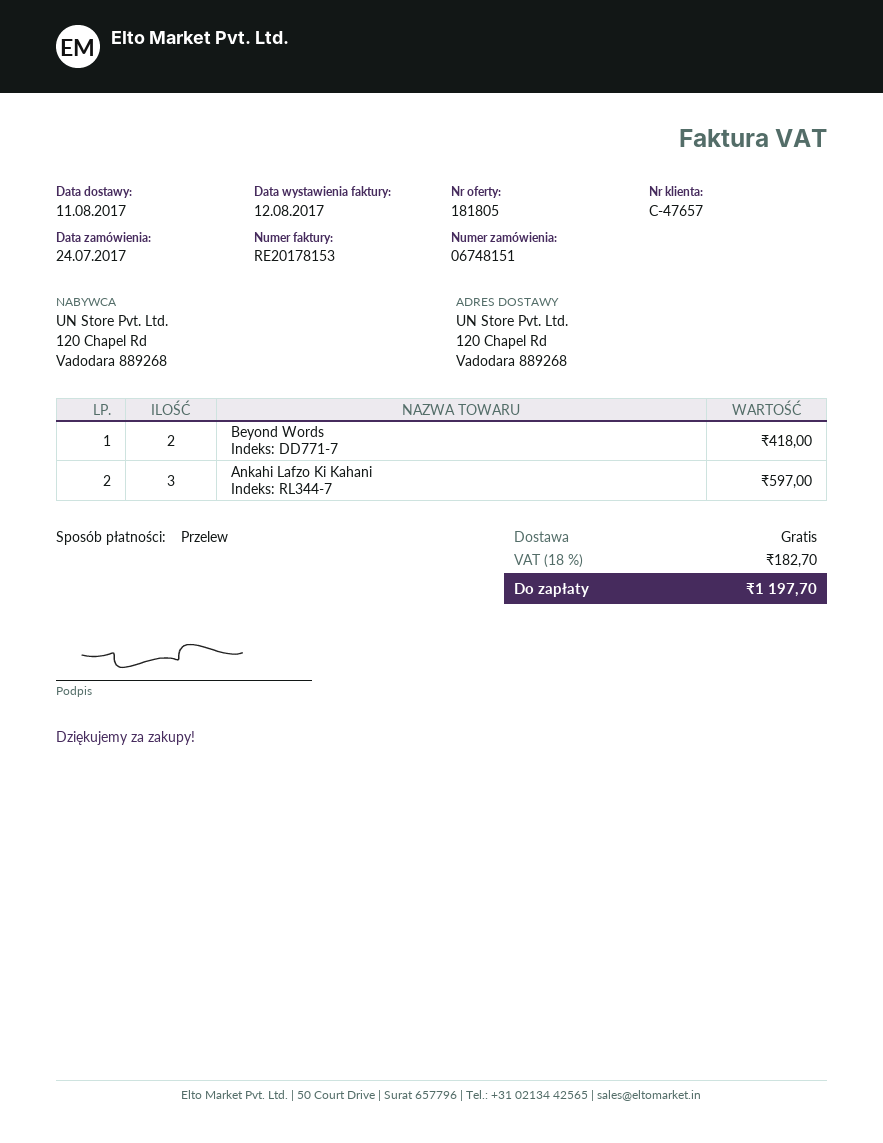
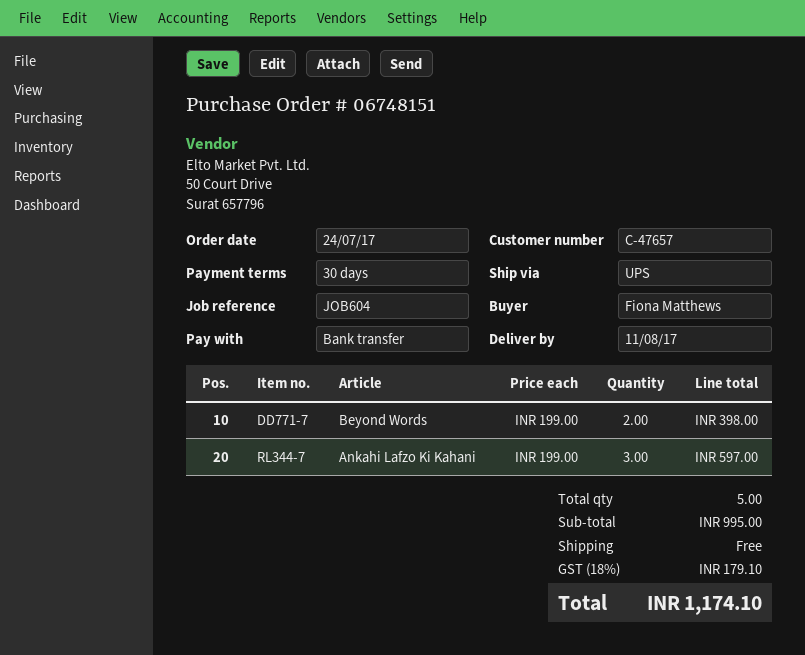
Beyond Words: 2 for 418.00 -> 2 for 398.00
tax: 18% = 182.70 -> 18% = 179.10
total: 1197.70 -> 1174.10

